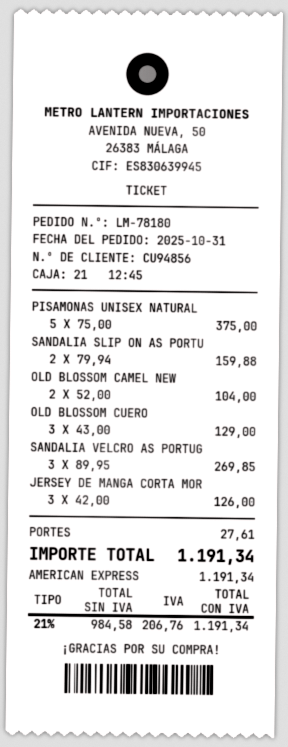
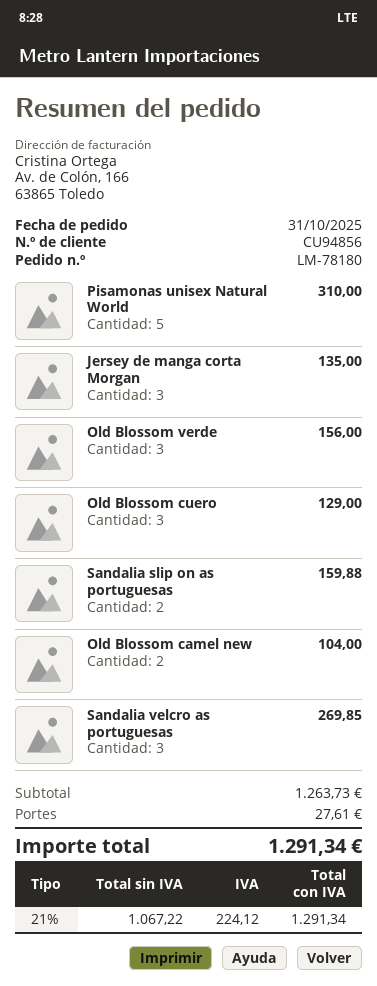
PISAMONAS UNISEX NATURAL: 5 for 375.00 -> 5 for 310.00
JERSEY DE MANGA CORTA MOR: 3 for 126.00 -> 3 for 135.00
Old Blossom verde: none -> 3 for 156.00
net: 984.58 -> 1067.22
tax: 21% = 206.76 -> 21% = 224.12
total: 1191.34 -> 1291.34

